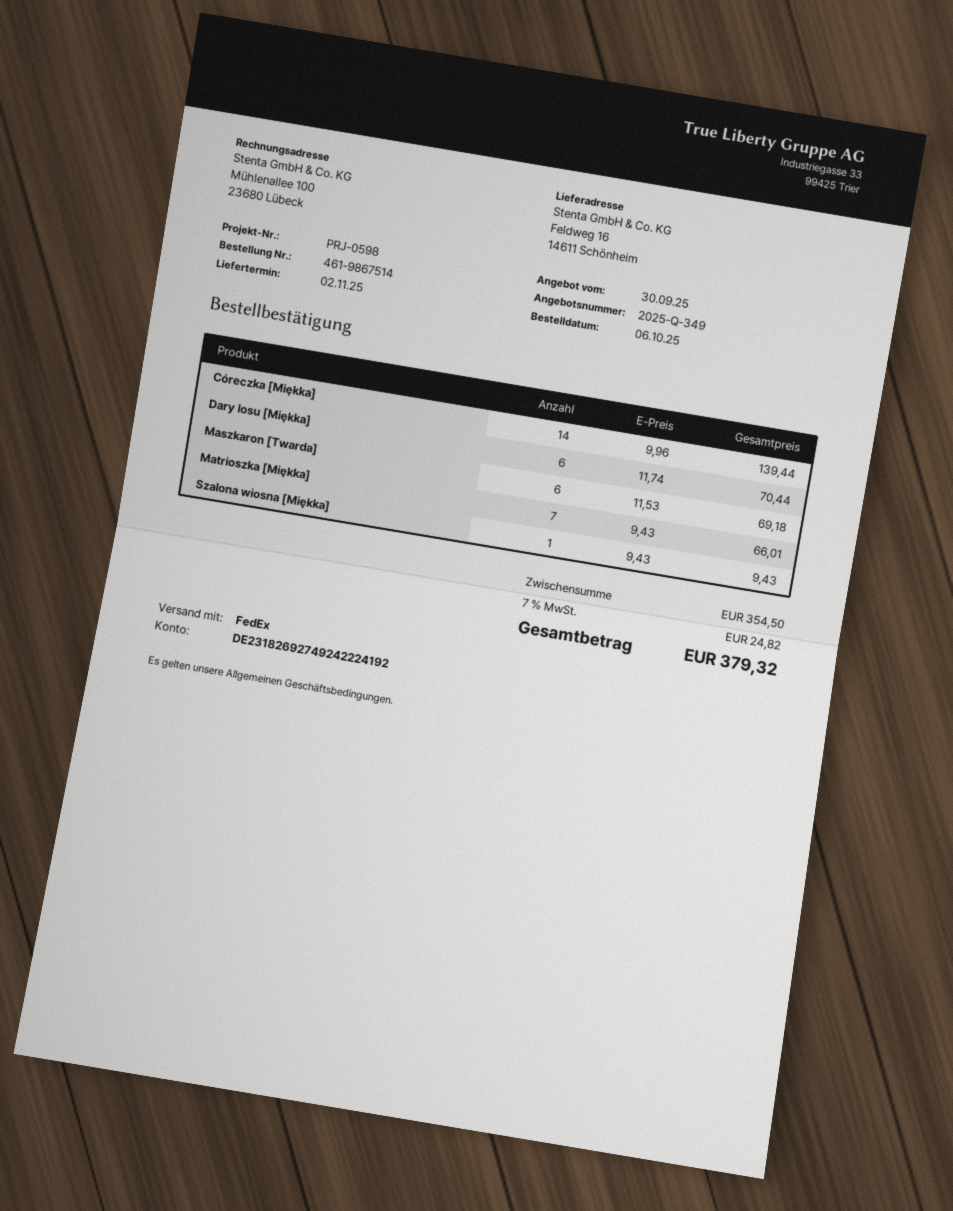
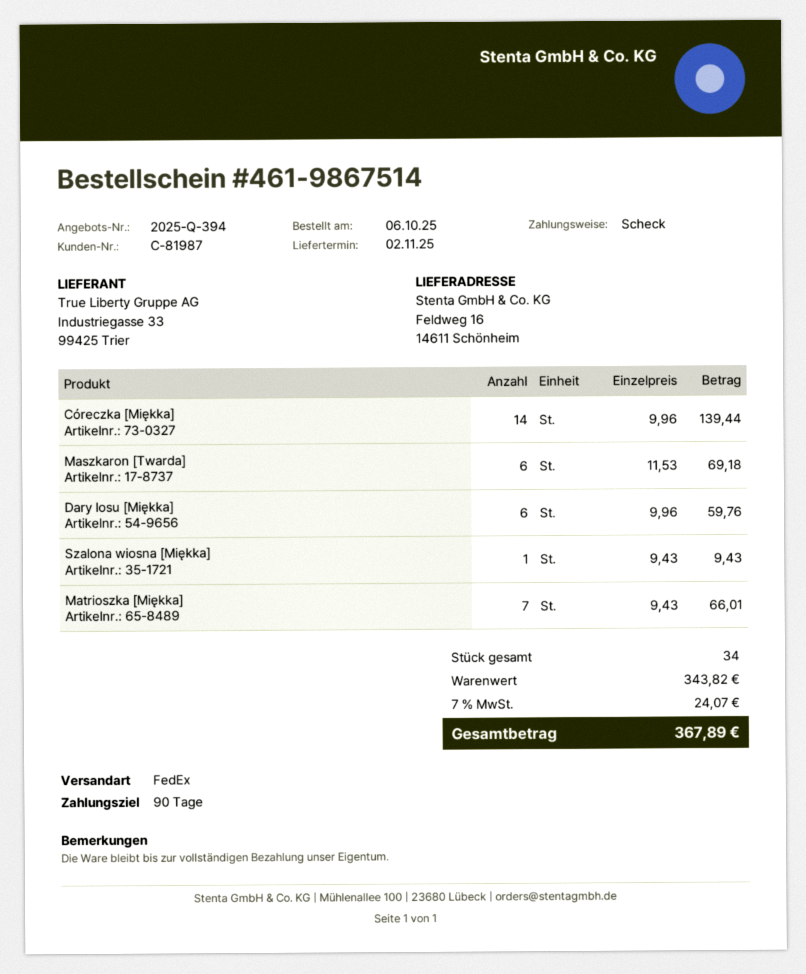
quote number: 2025-Q-349 -> 2025-Q-394
Dary losu [Miękka]: 6 x 11.74 = 70.44 -> 6 x 9.96 = 59.76
subtotal: 354.50 -> 343.82
tax: 7% = 24.82 -> 7% = 24.07
total: 379.32 -> 367.89

